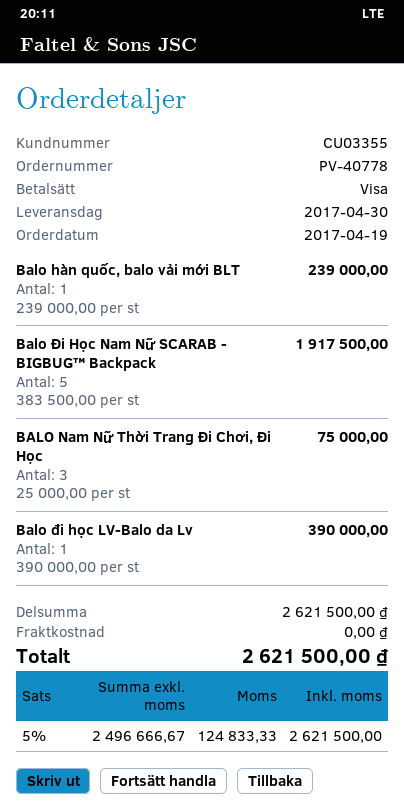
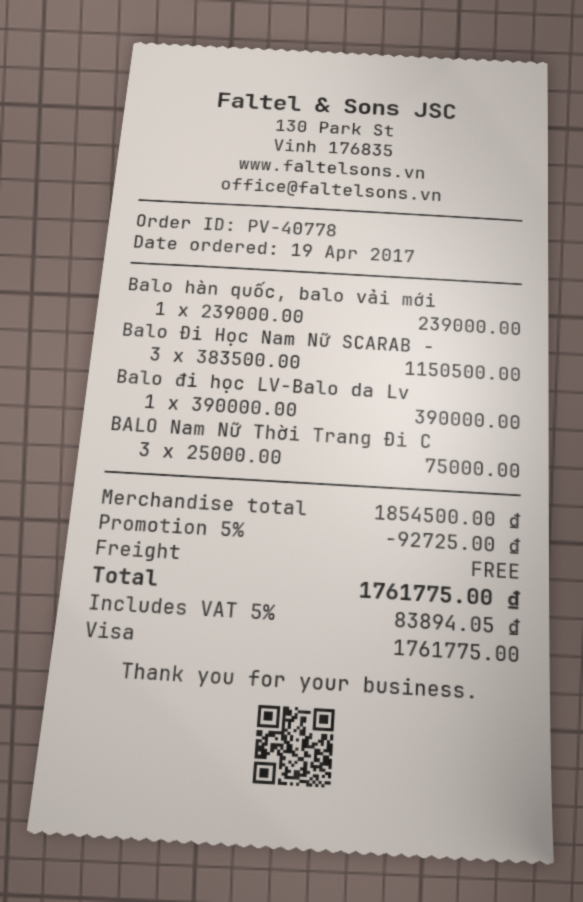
Balo Đi Học Nam Nữ SCARAB - BIGBUG™ Backpack: 5 x 383500.00 = 1917500.00 -> 3 x 383500.00 = 1150500.00
subtotal: 2621500.00 -> 1854500.00
discount: none -> 5% = 92725.00
tax: 5% = 124833.33 -> 5% = 83894.05
total: 2621500.00 -> 1761775.00

